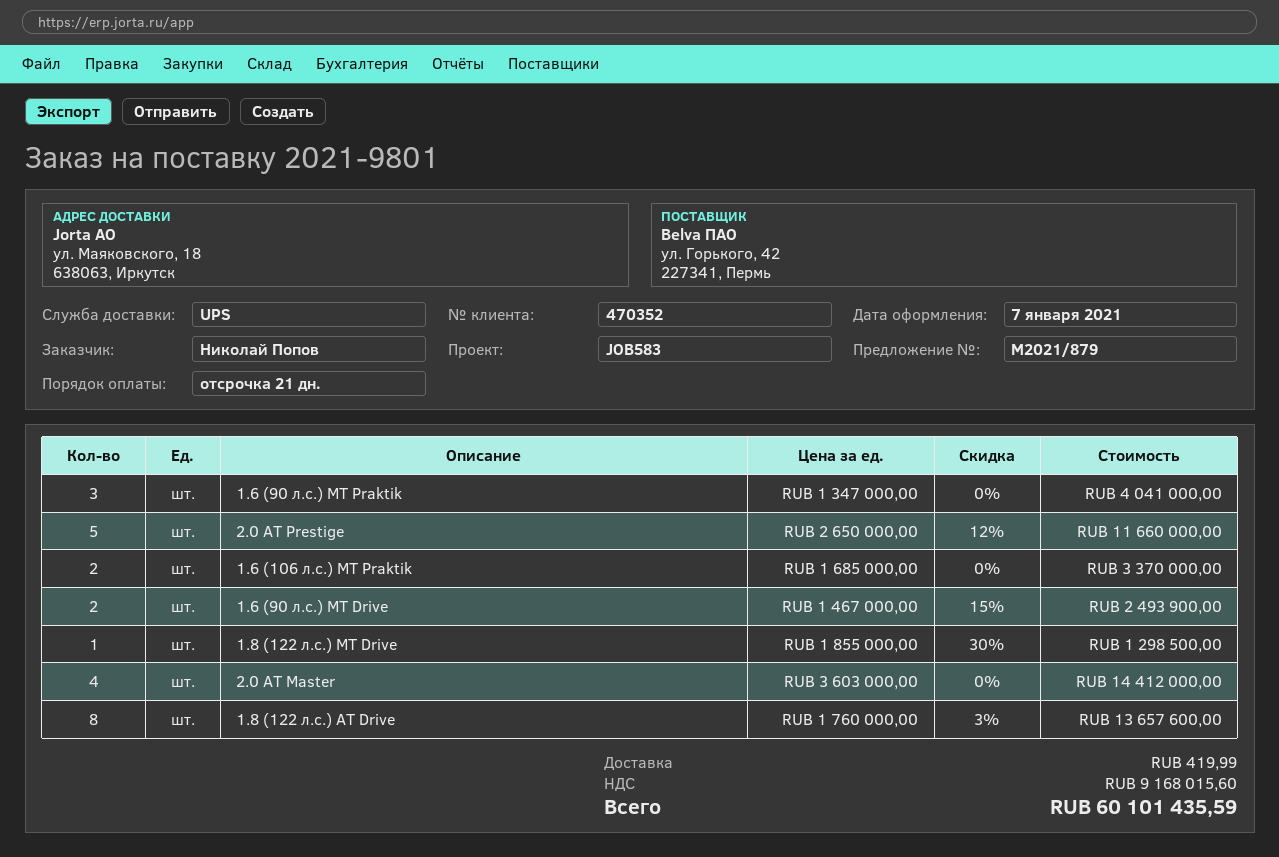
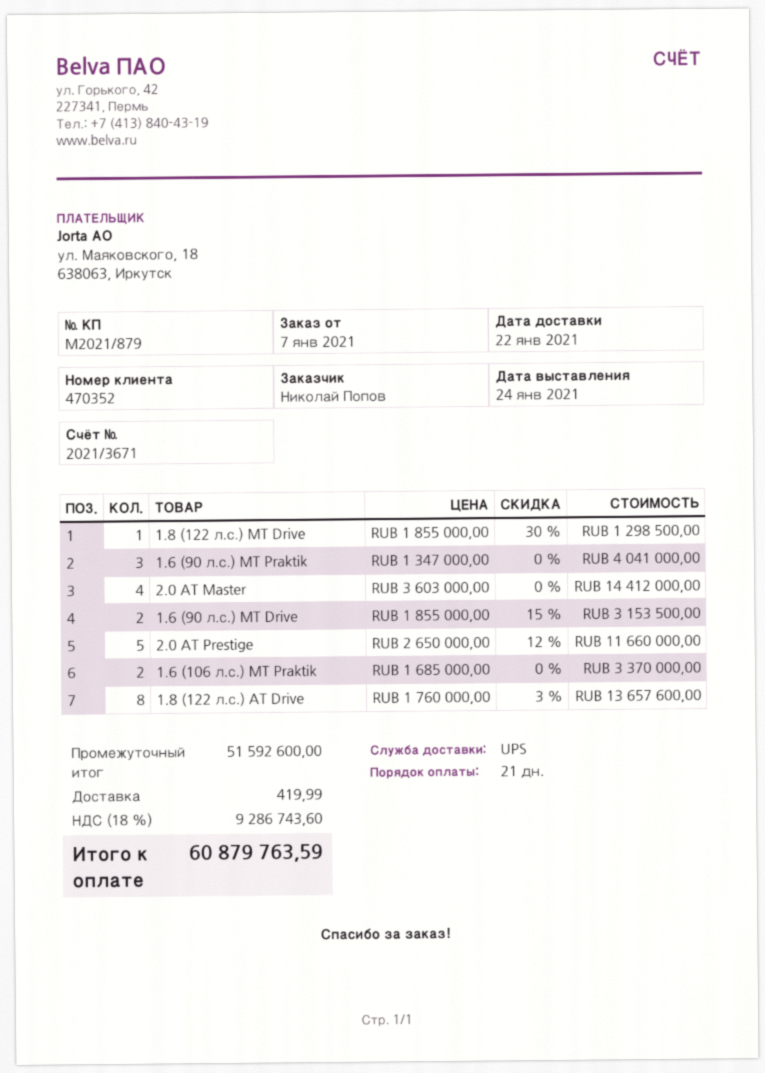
1.6 (90 л.с.) MT Drive: 2 x 1467000.00 - 15% = 2493900.00 -> 2 x 1855000.00 - 15% = 3153500.00
tax: 9168015.60 -> 9286743.60
total: 60101435.59 -> 60879763.59

